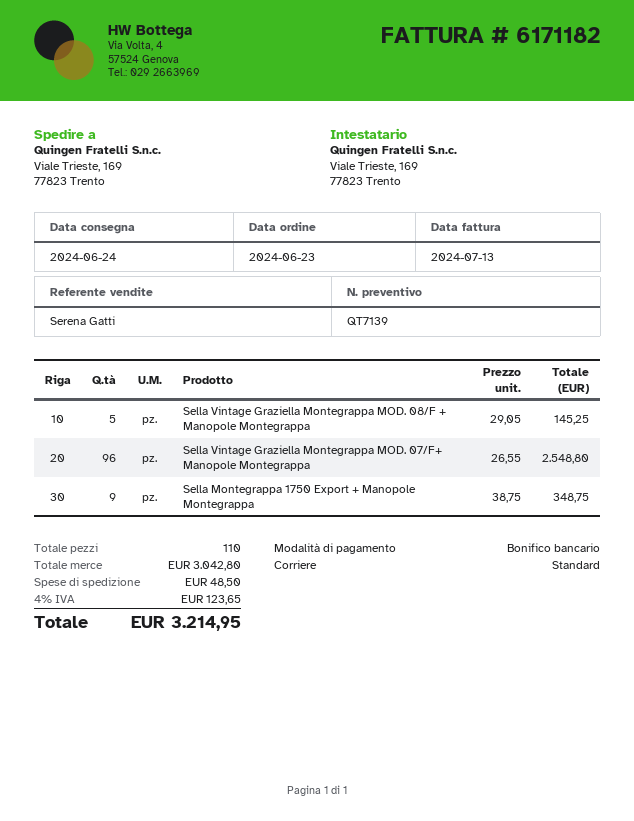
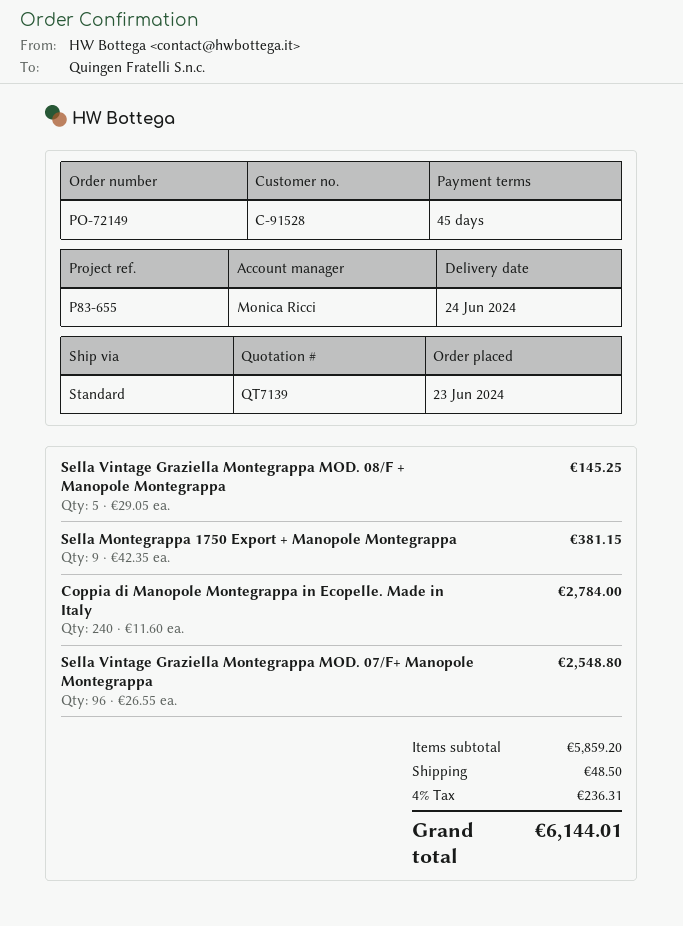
sales rep: Serena Gatti -> Monica Ricci
Sella Montegrappa 1750 Export + Manopole Montegrappa: 9 x 38.75 = 348.75 -> 9 x 42.35 = 381.15
Coppia di Manopole Montegrappa in Ecopelle. Made in Italy: none -> 240 x 11.60 = 2784.00
subtotal: 3042.80 -> 5859.20
tax: 4% = 123.65 -> 4% = 236.31
total: 3214.95 -> 6144.01

